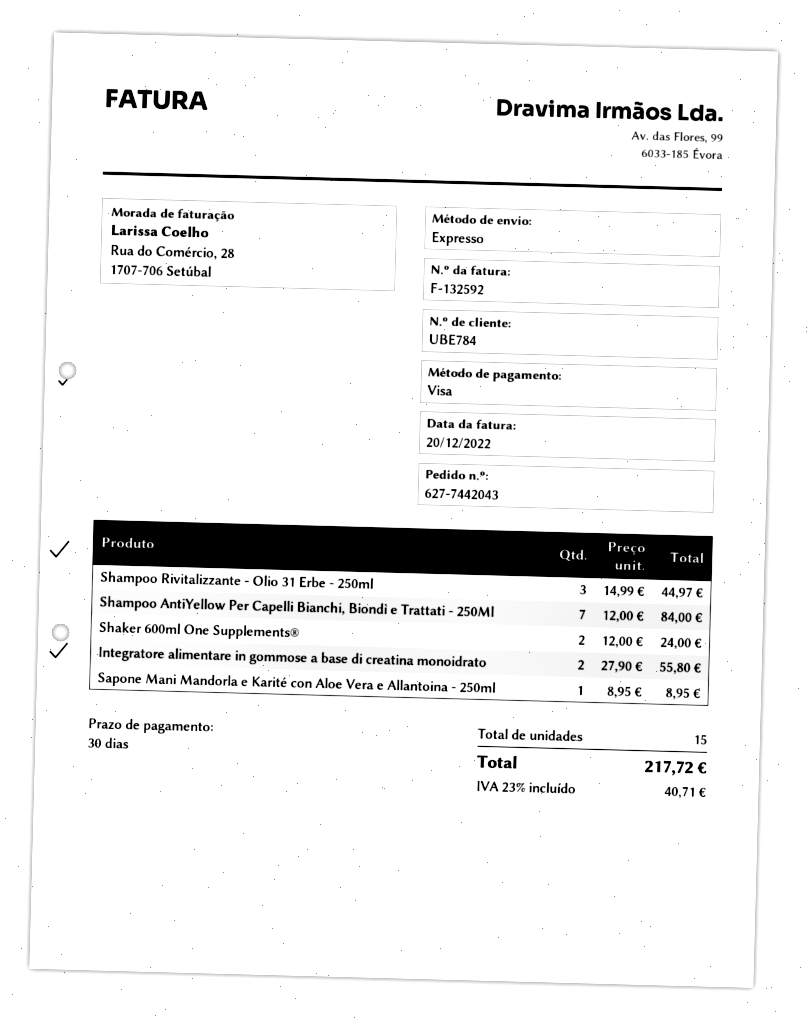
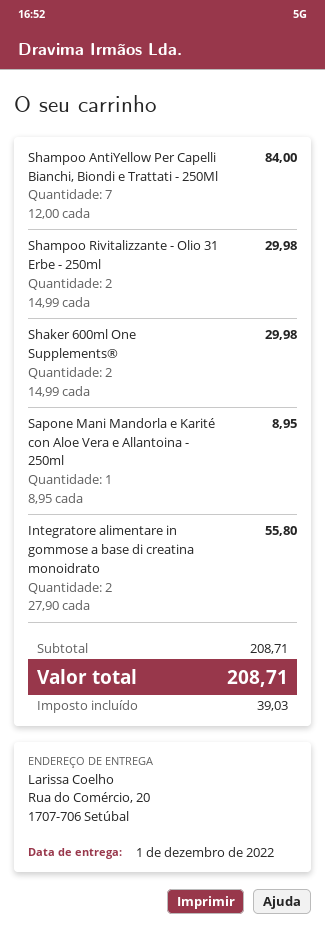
Shampoo Rivitalizzante - Olio 31 Erbe - 250ml: 3 x 14.99 = 44.97 -> 2 x 14.99 = 29.98
Shaker 600ml One Supplements®: 2 x 12.00 = 24.00 -> 2 x 14.99 = 29.98
tax: 40.71 -> 39.03
total: 217.72 -> 208.71

